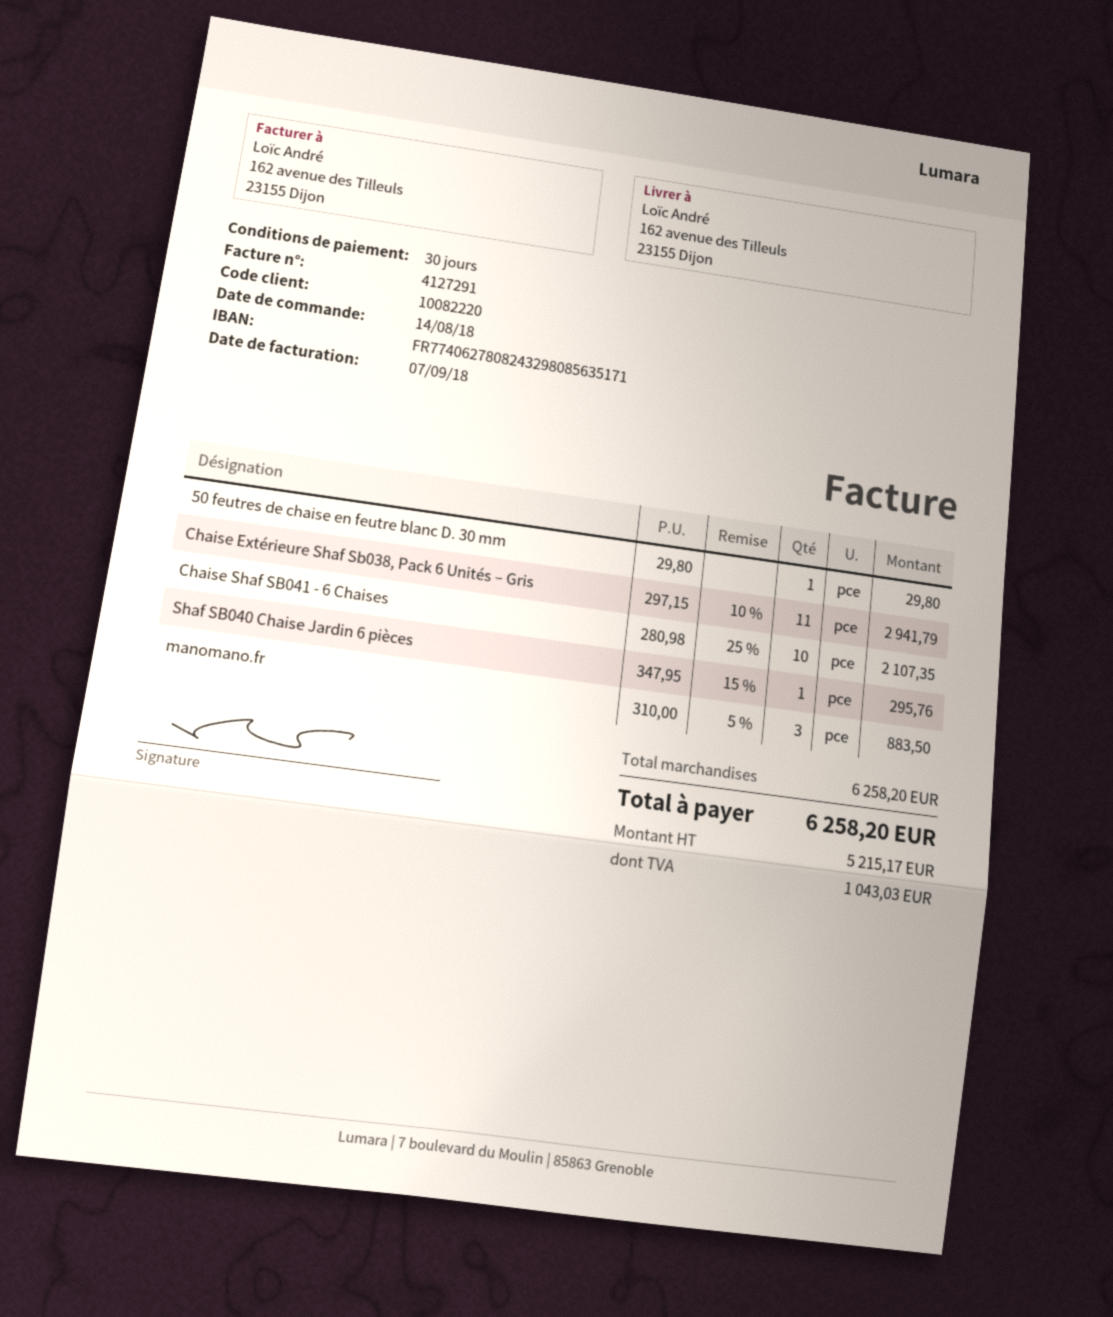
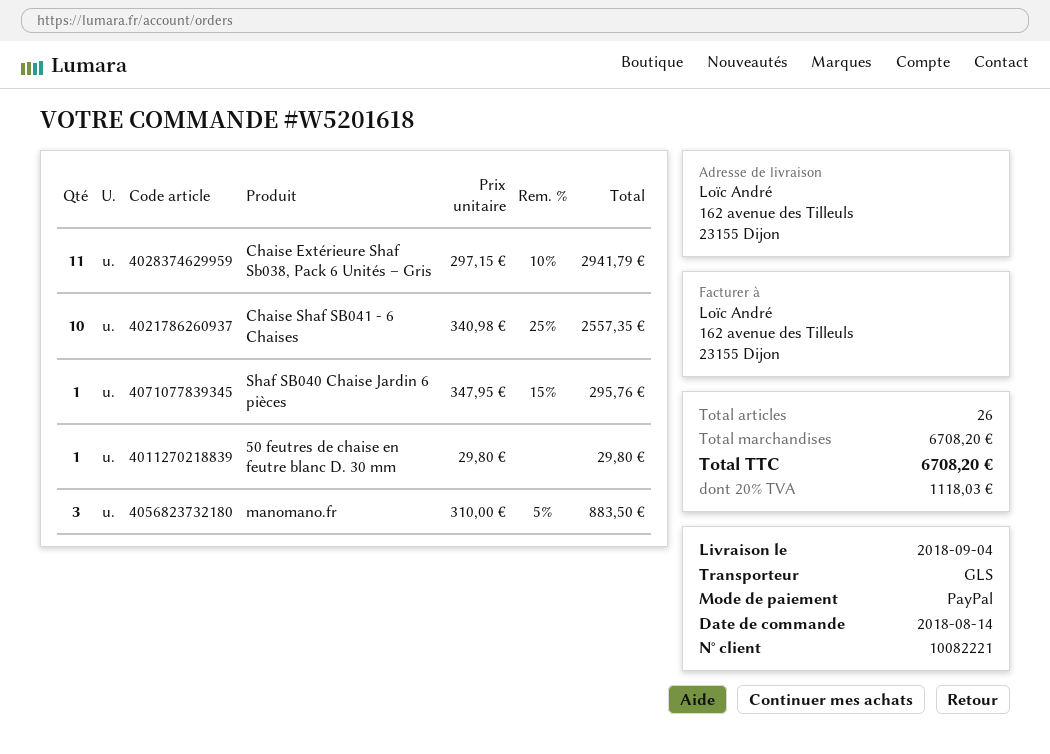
customer number: 10082220 -> 10082221
Chaise Shaf SB041 - 6 Chaises: 10 x 280.98 - 25% = 2107.35 -> 10 x 340.98 - 25% = 2557.35
subtotal: 6258.20 -> 6708.20
tax: 1043.03 -> 1118.03
total: 6258.20 -> 6708.20

